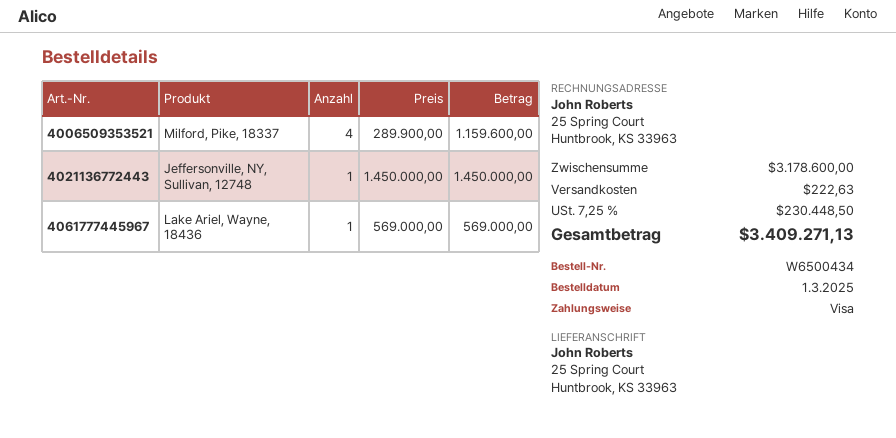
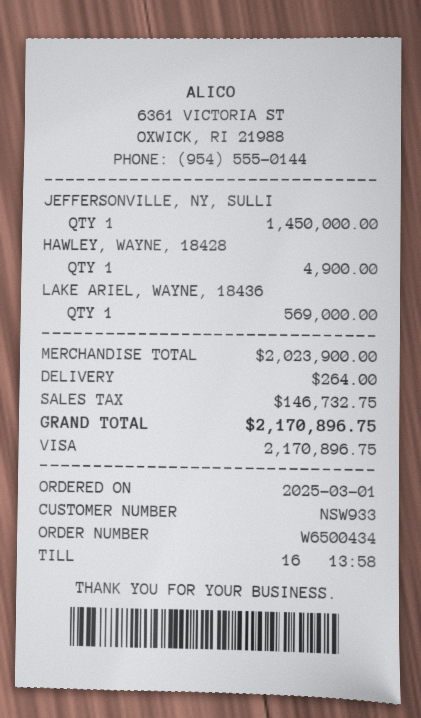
Milford, Pike, 18337: 4 for 1159600.00 -> none
HAWLEY, WAYNE, 18428: none -> 1 for 4900.00
subtotal: 3178600.00 -> 2023900.00
shipping: 222.63 -> 264.00
tax: 230448.50 -> 146732.75
total: 3409271.13 -> 2170896.75

